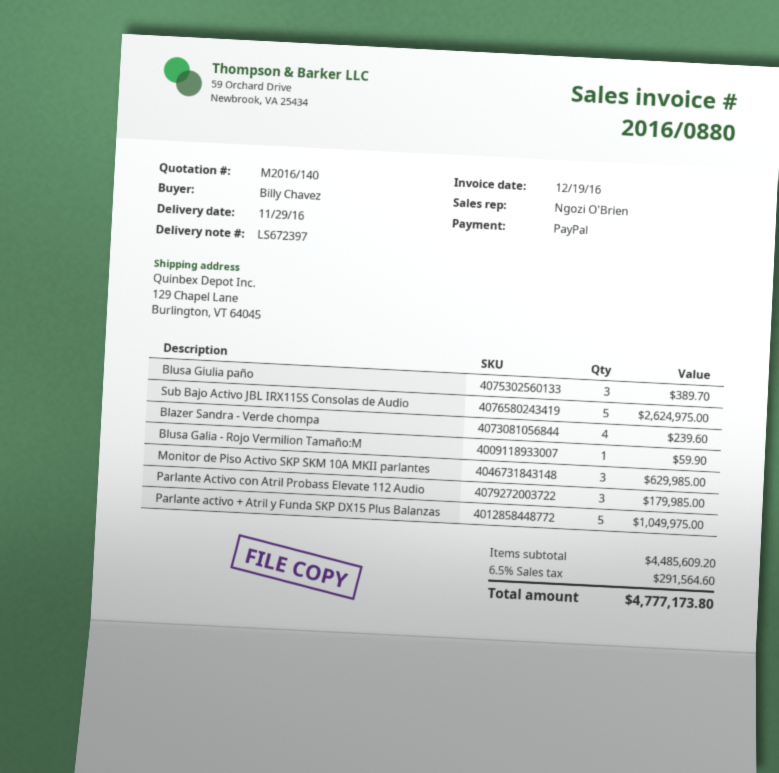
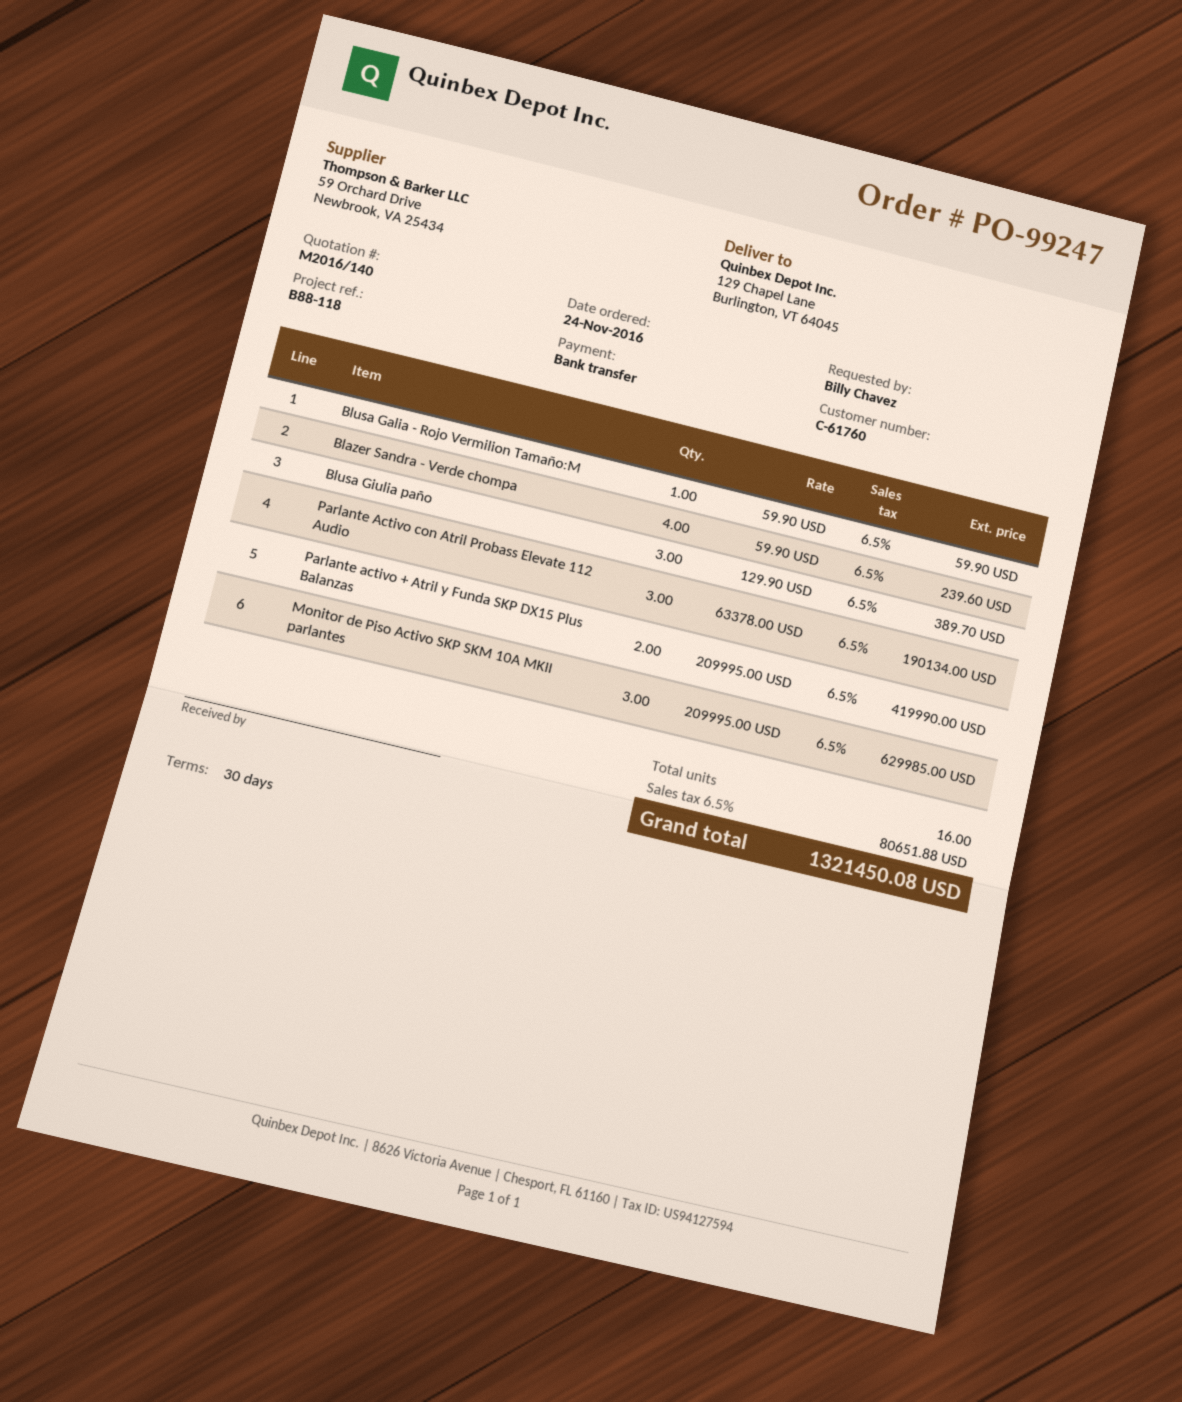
payment method: PayPal -> bank transfer
Sub Bajo Activo JBL IRX115S Consolas de Audio: 5 for 2624975.00 -> none
Parlante Activo con Atril Probass Elevate 112 Audio: 3 for 179985.00 -> 3 for 190134.00
Parlante activo + Atril y Funda SKP DX15 Plus Balanzas: 5 for 1049975.00 -> 2 for 419990.00
tax: 6.5% = 291564.60 -> 6.5% = 80651.88
total: 4777173.80 -> 1321450.08

